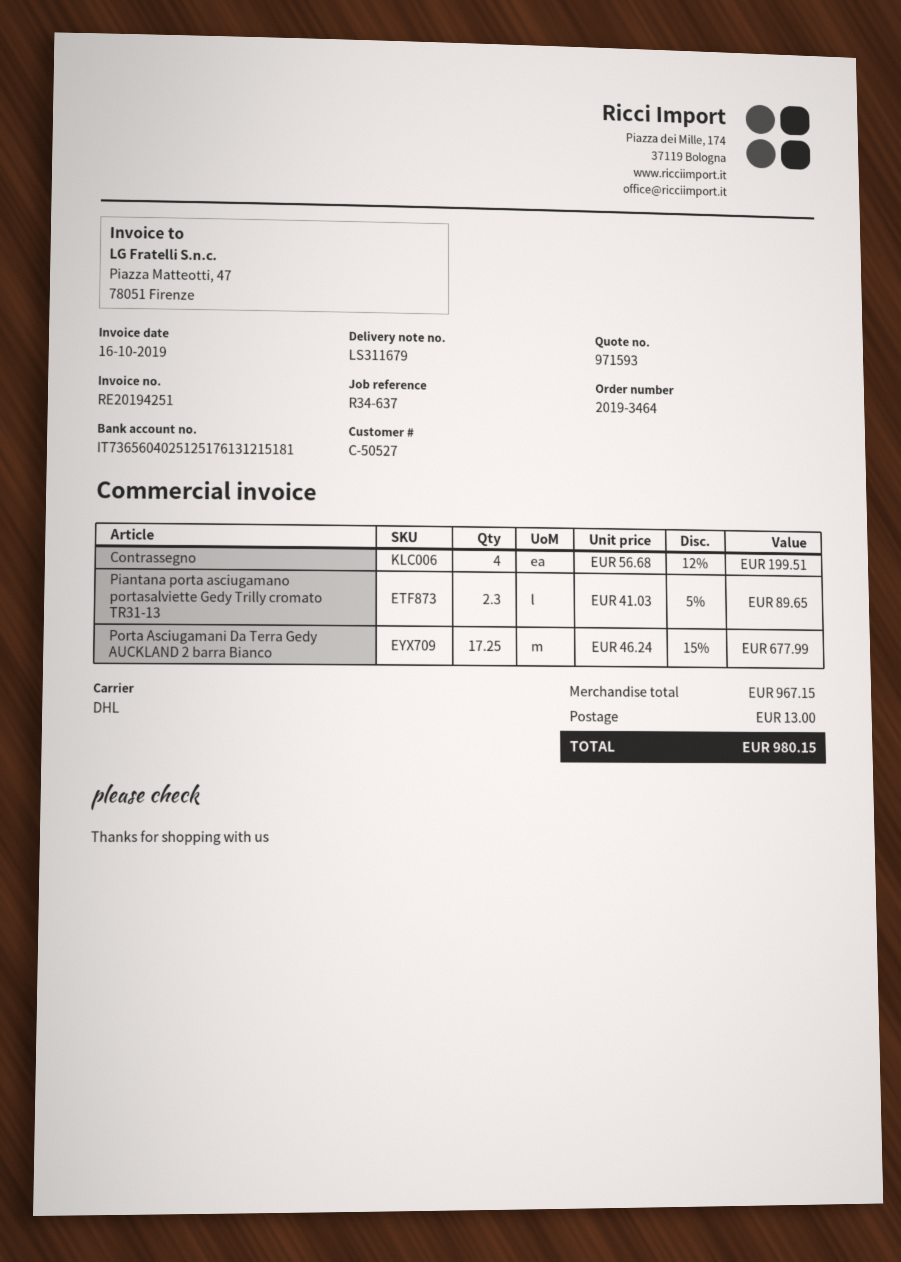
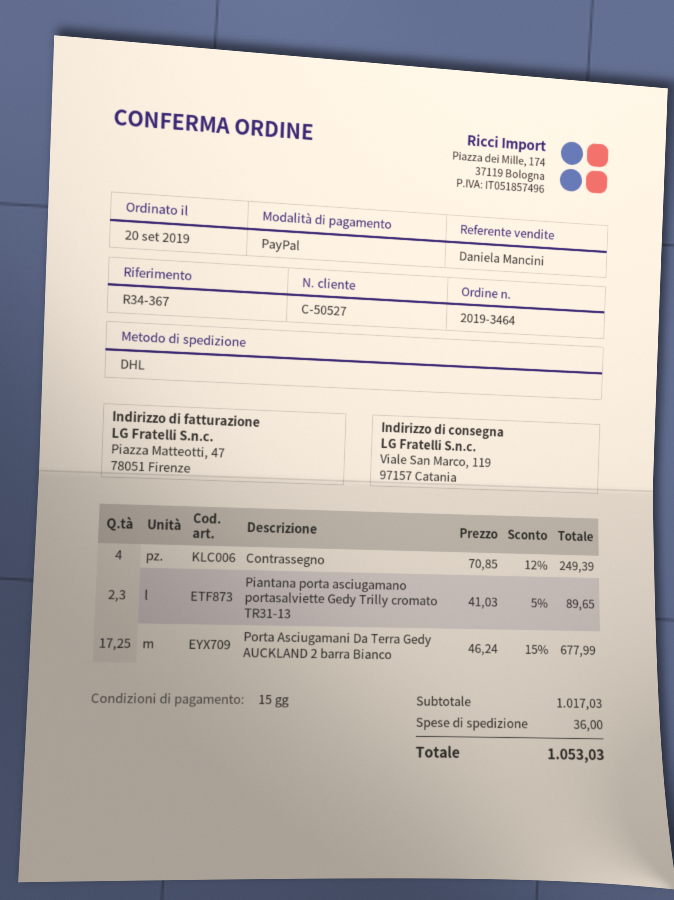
reference: R34-637 -> R34-367
Contrassegno: 4 x 56.68 - 12% = 199.51 -> 4 x 70.85 - 12% = 249.39
subtotal: 967.15 -> 1017.03
shipping: 13.00 -> 36.00
total: 980.15 -> 1053.03

